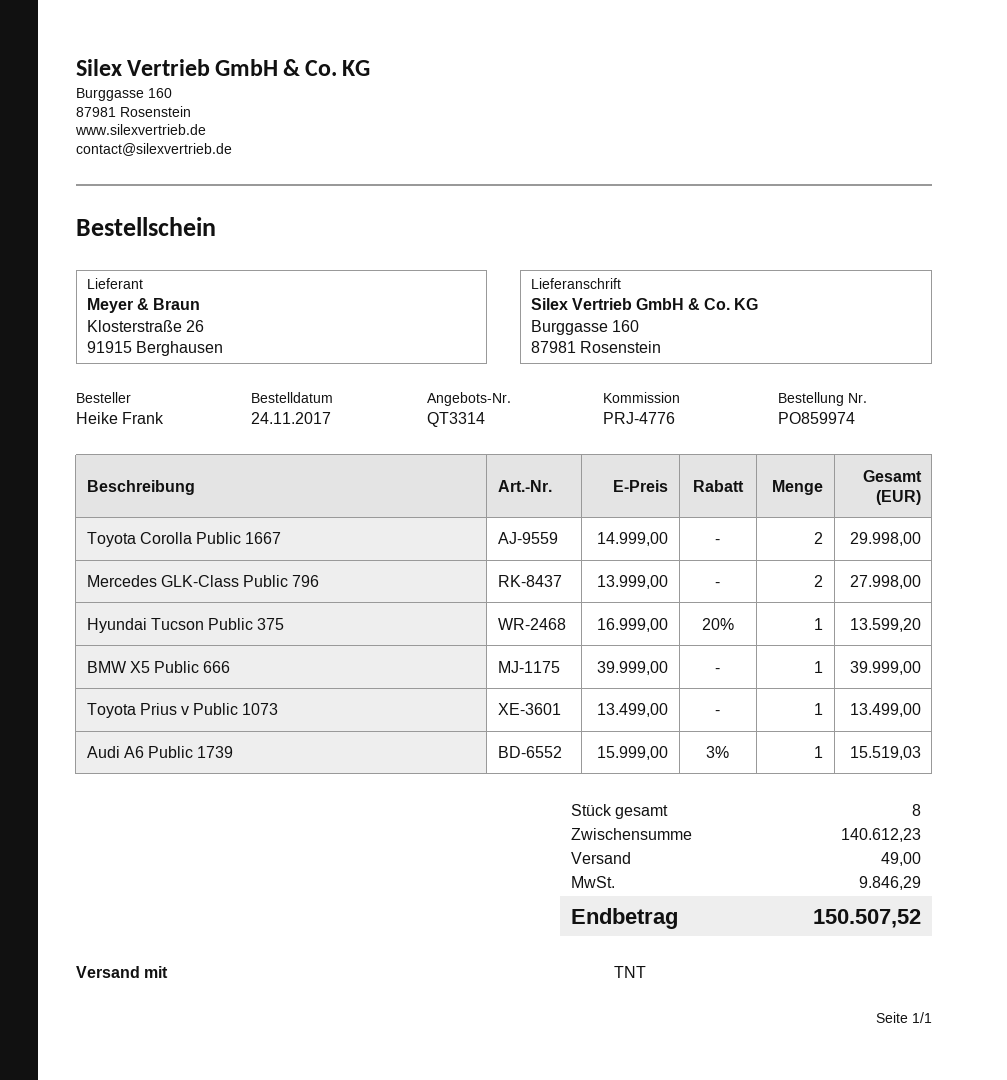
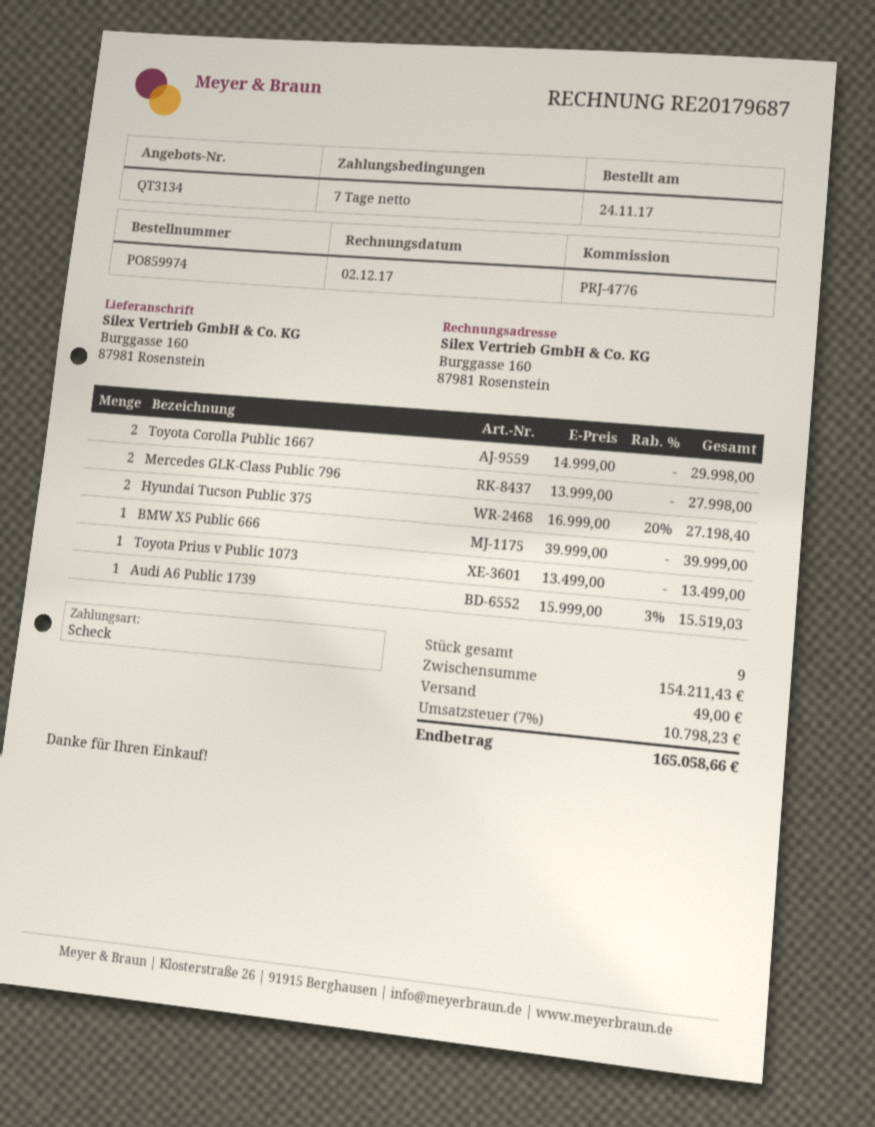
quote number: QT3314 -> QT3134
Hyundai Tucson Public 375: 1 x 16999.00 - 20% = 13599.20 -> 2 x 16999.00 - 20% = 27198.40
total quantity: 8 -> 9
subtotal: 140612.23 -> 154211.43
tax: 9846.29 -> 10798.23
total: 150507.52 -> 165058.66

